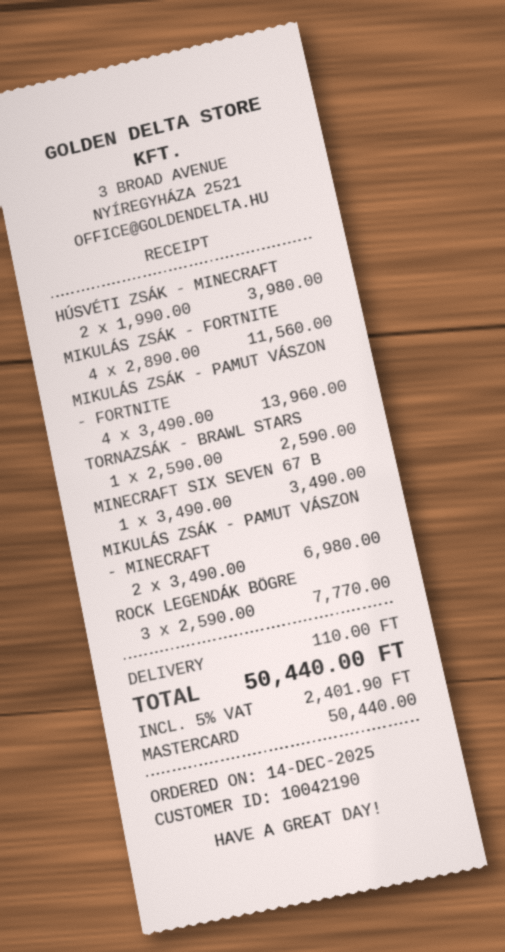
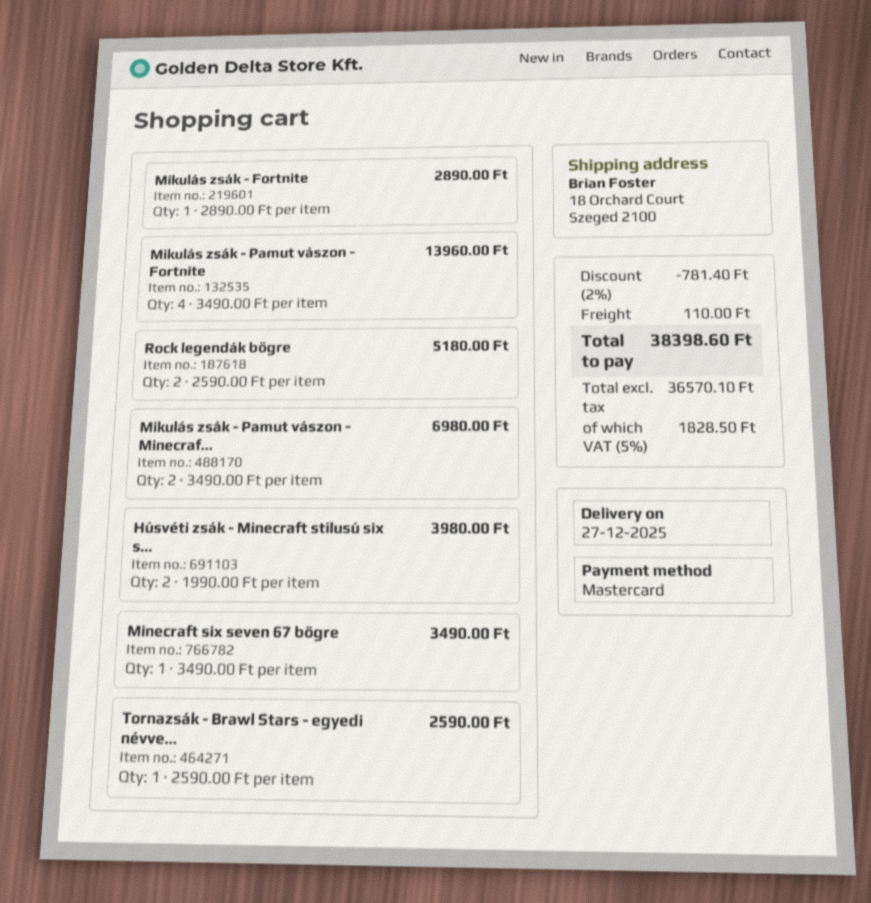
MIKULÁS ZSÁK - FORTNITE: 4 x 2890.00 = 11560.00 -> 1 x 2890.00 = 2890.00
ROCK LEGENDÁK BÖGRE: 3 x 2590.00 = 7770.00 -> 2 x 2590.00 = 5180.00
discount: none -> 2% = 781.40
tax: 5% = 2401.90 -> 5% = 1828.50
total: 50440.00 -> 38398.60

